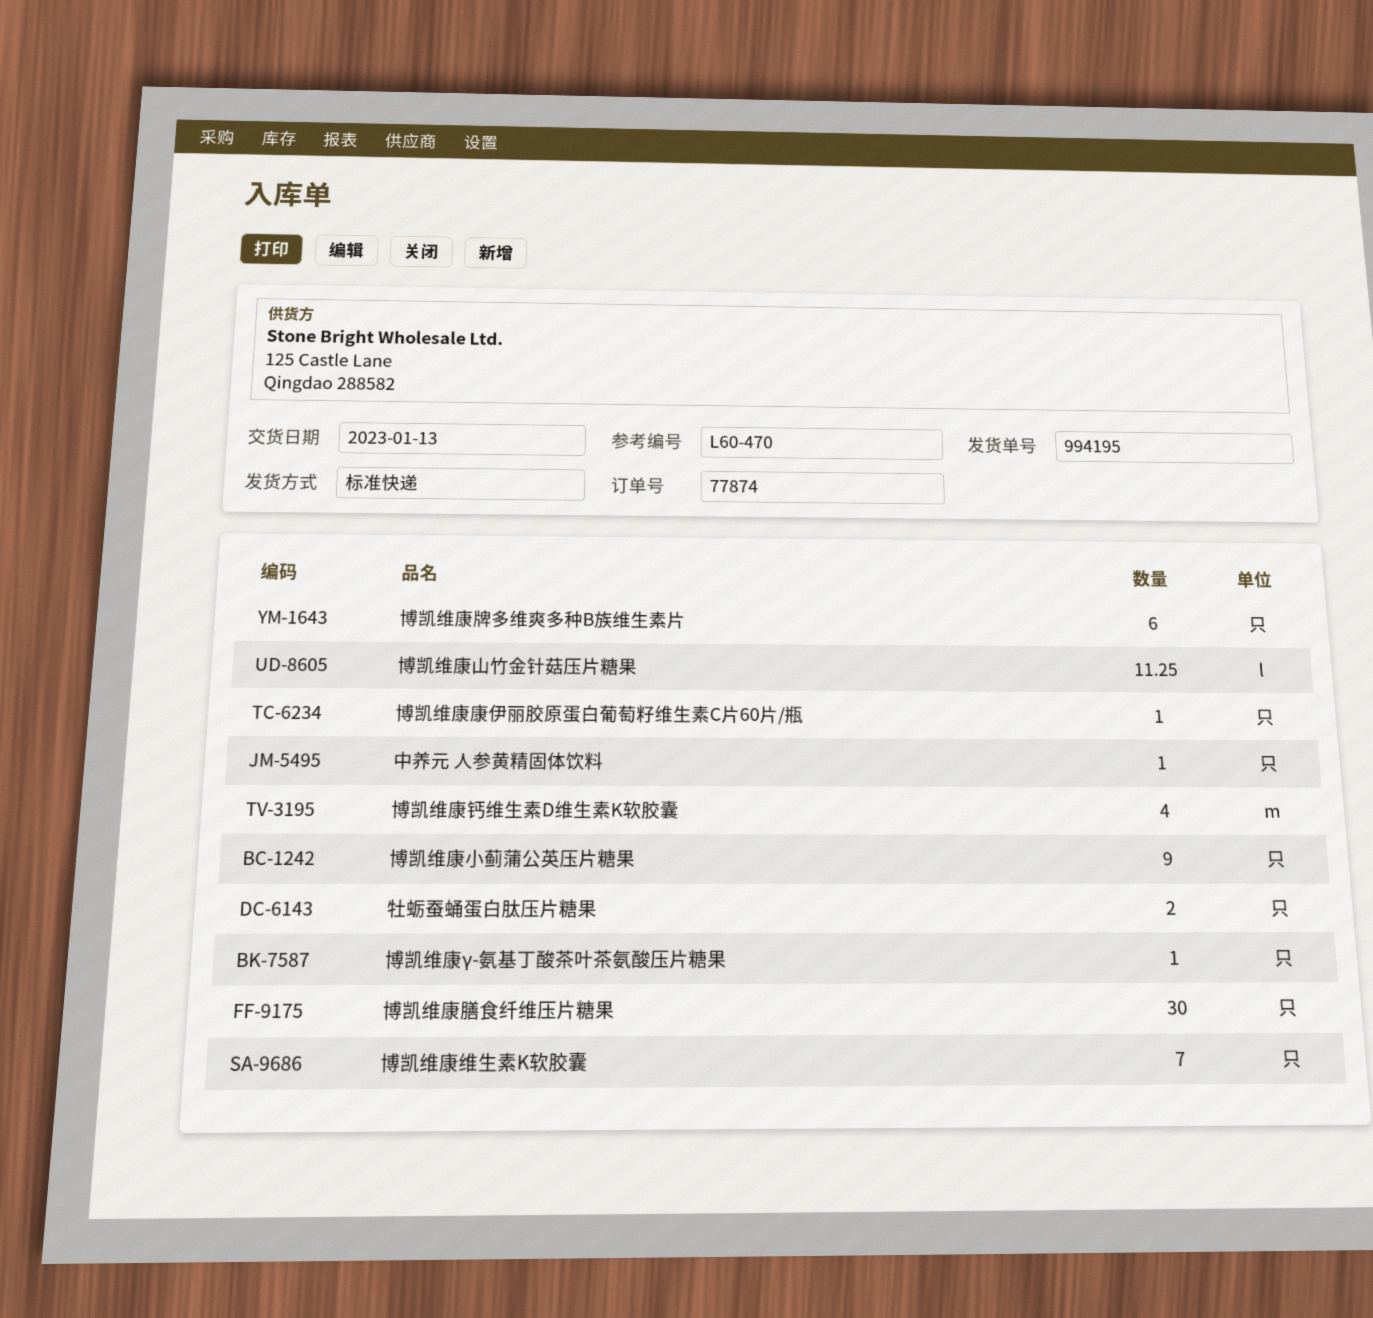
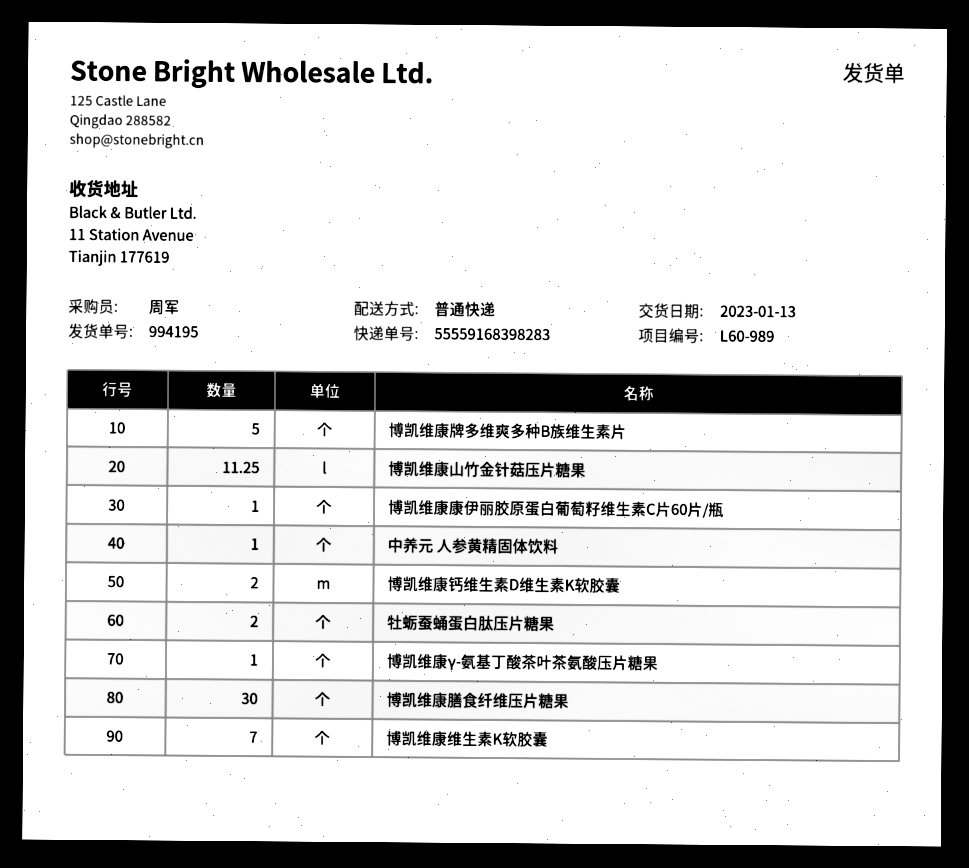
reference: L60-470 -> L60-989
博凯维康牌多维爽多种B族维生素片: 6 -> 5
博凯维康钙维生素D维生素K软胶囊: 4 -> 2
博凯维康小蓟蒲公英压片糖果: 9 -> none

